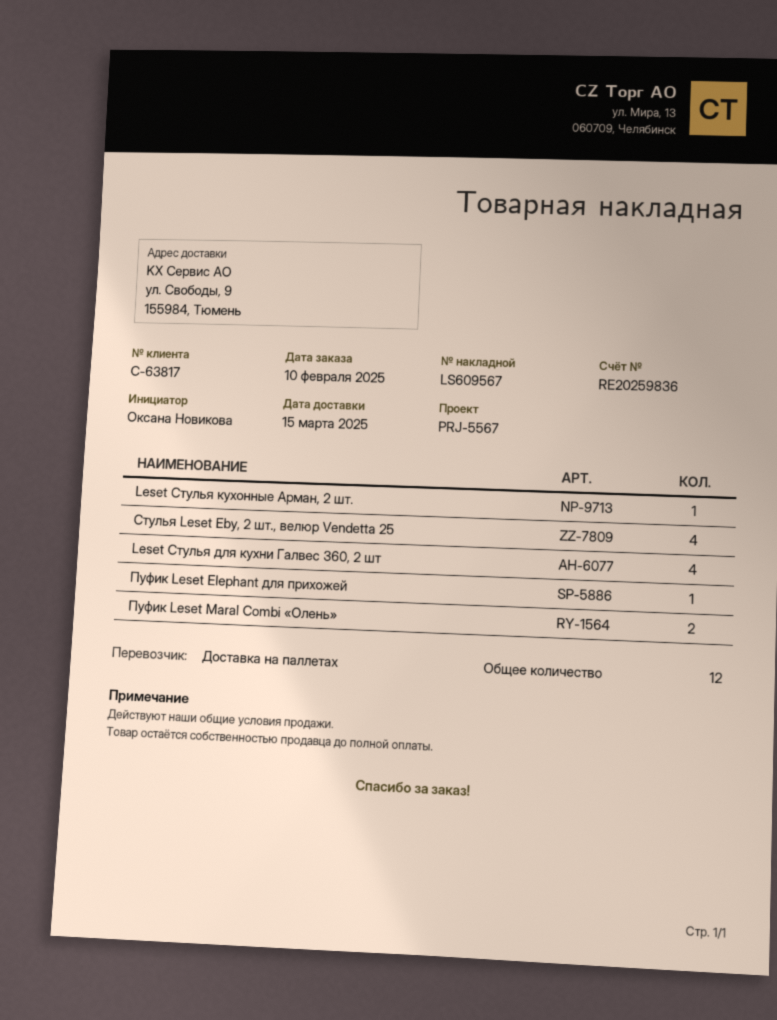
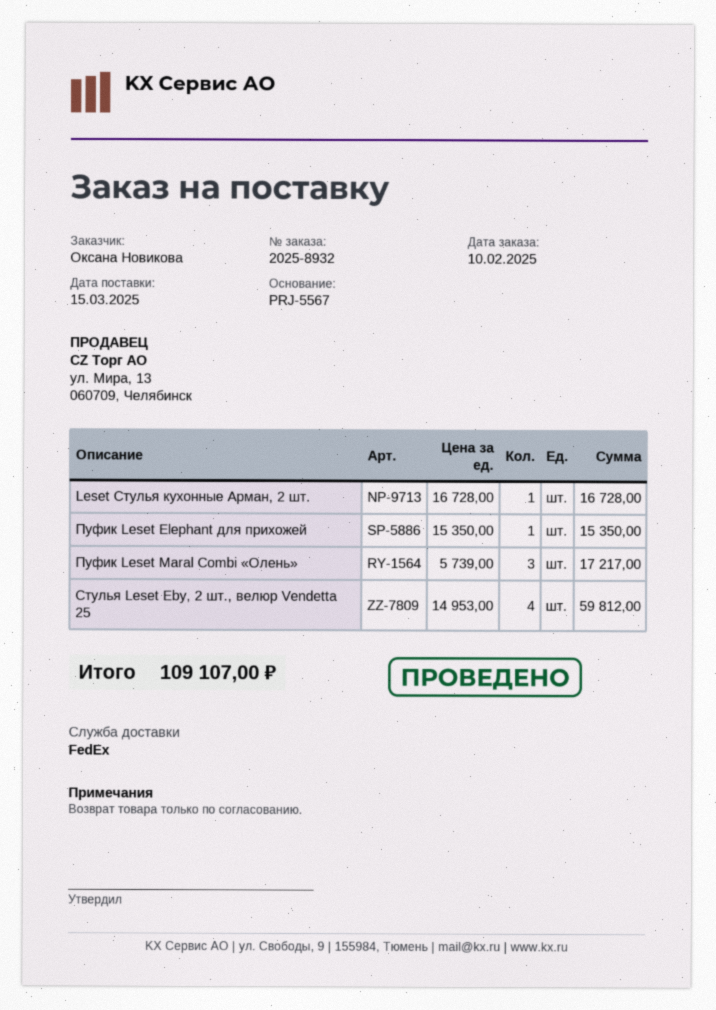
shipping method: pallet freight -> FedEx
Leset Стулья для кухни Галвес 360, 2 шт: 4 -> none
Пуфик Leset Maral Combi «Олень»: 2 -> 3

